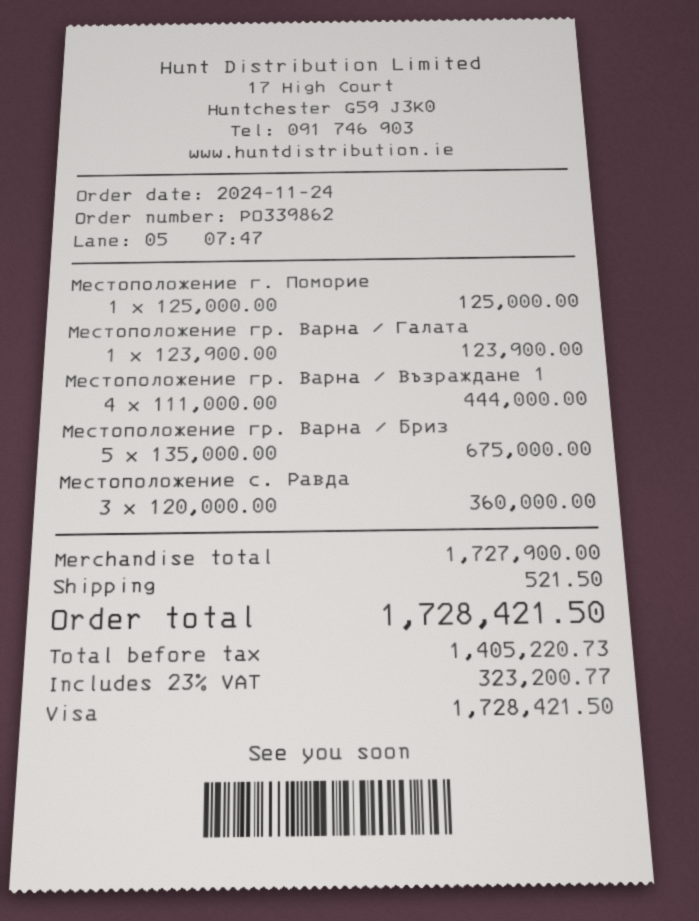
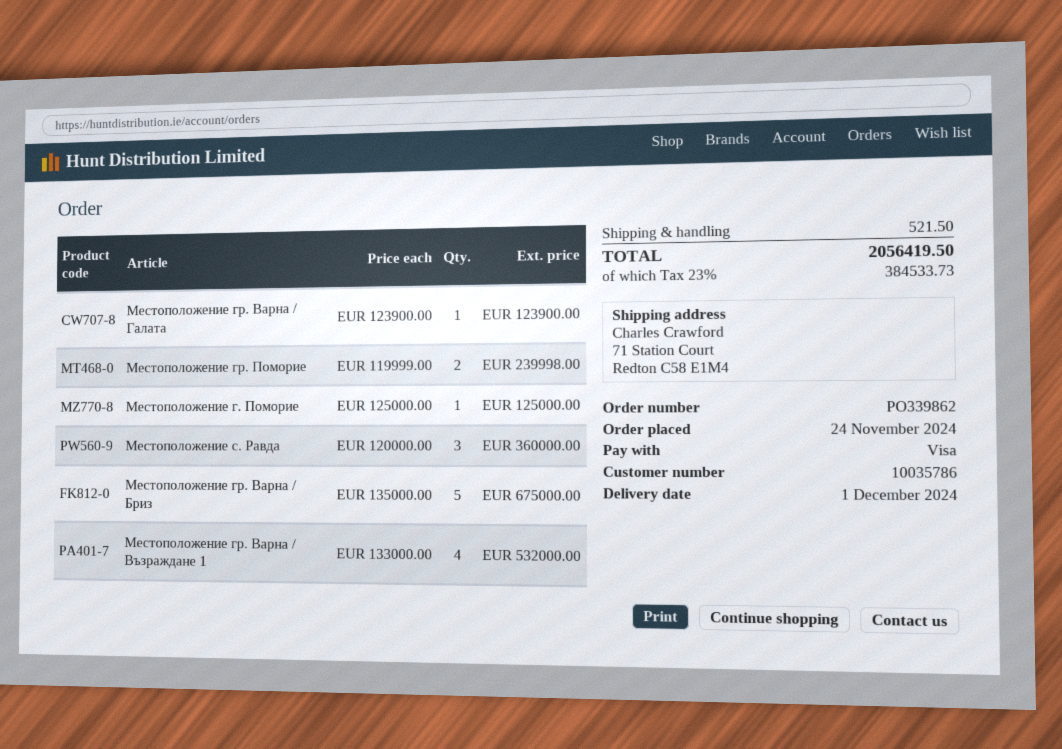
Местоположение гр. Варна / Възраждане 1: 4 x 111000.00 = 444000.00 -> 4 x 133000.00 = 532000.00
Местоположение гр. Поморие: none -> 2 x 119999.00 = 239998.00
tax: 23% = 323200.77 -> 23% = 384533.73
total: 1728421.50 -> 2056419.50

